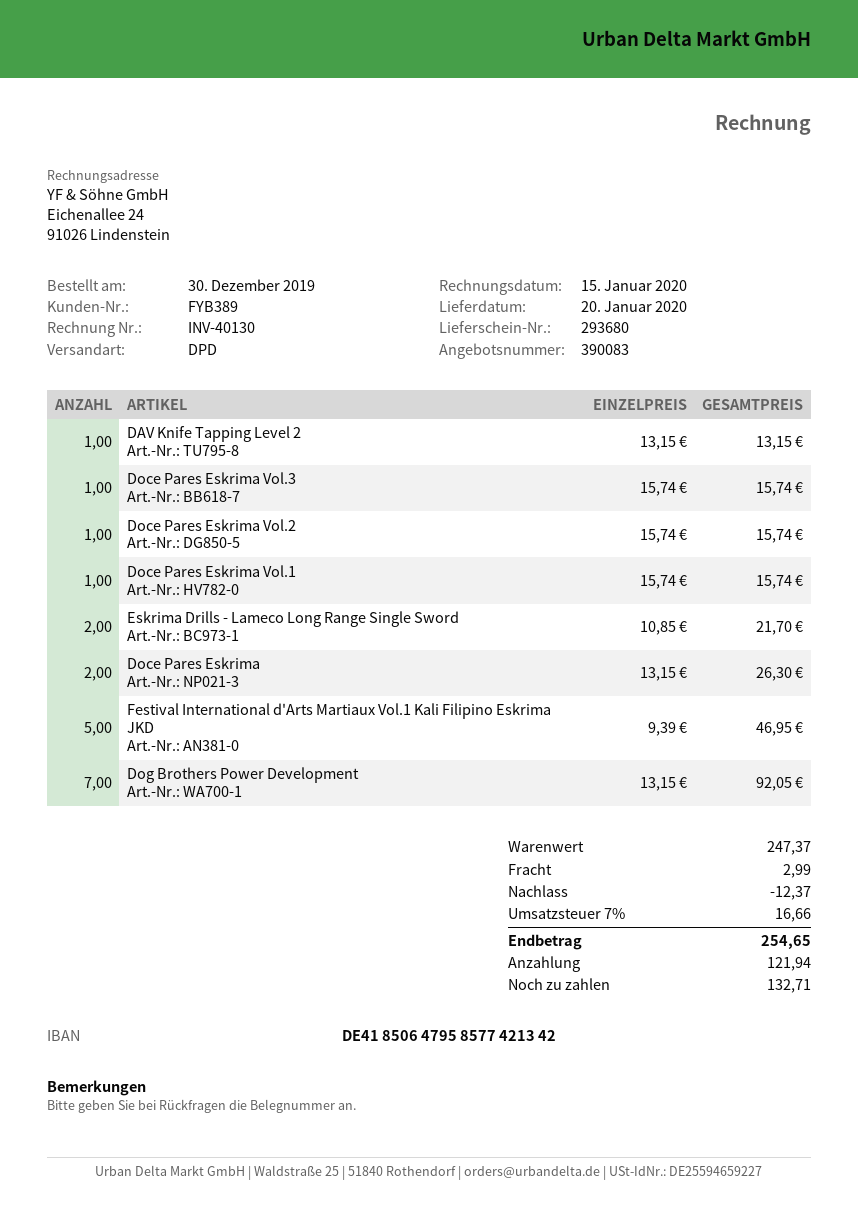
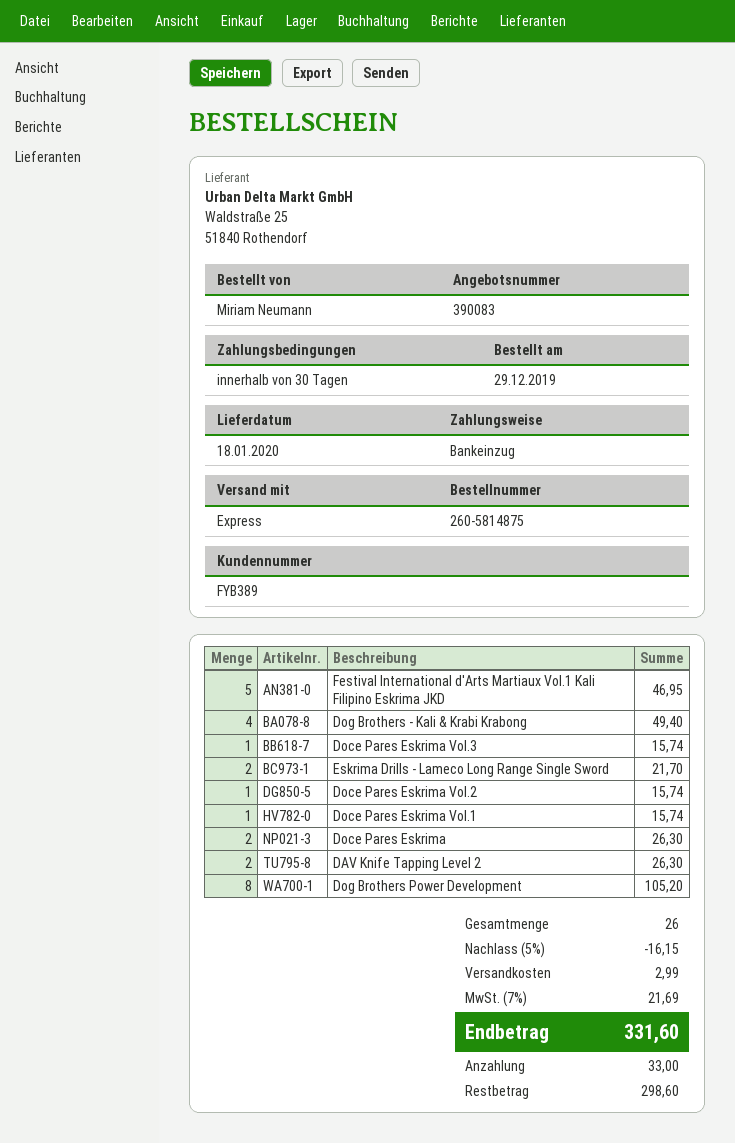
order date: 2019-12-30 -> 2019-12-29
delivery date: 2020-01-20 -> 2020-01-18
shipping method: DPD -> express
DAV Knife Tapping Level 2: 1 for 13.15 -> 2 for 26.30
Dog Brothers Power Development: 7 for 92.05 -> 8 for 105.20
Dog Brothers - Kali & Krabi Krabong: none -> 4 for 49.40
discount: 12.37 -> 16.15
tax: 7% = 16.66 -> 7% = 21.69
total: 254.65 -> 331.60
deposit: 121.94 -> 33.00
balance: 132.71 -> 298.60

